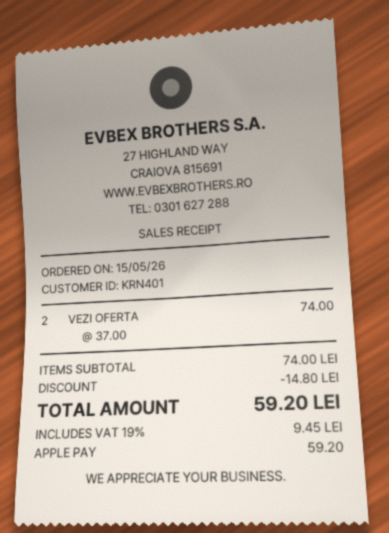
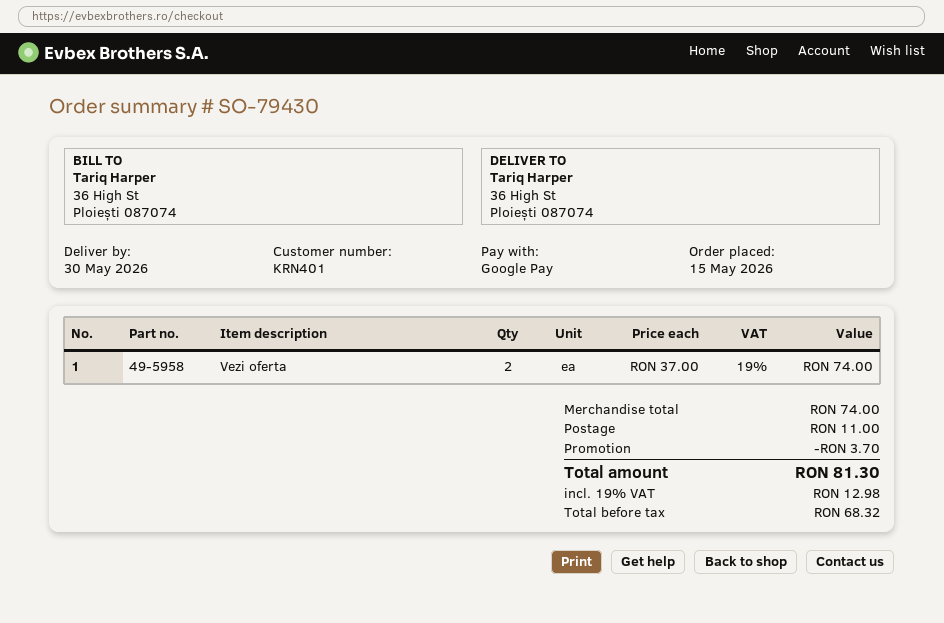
payment method: Apple Pay -> Google Pay
discount: 14.80 -> 3.70
shipping: none -> 11.00
tax: 19% = 9.45 -> 19% = 12.98
total: 59.20 -> 81.30

